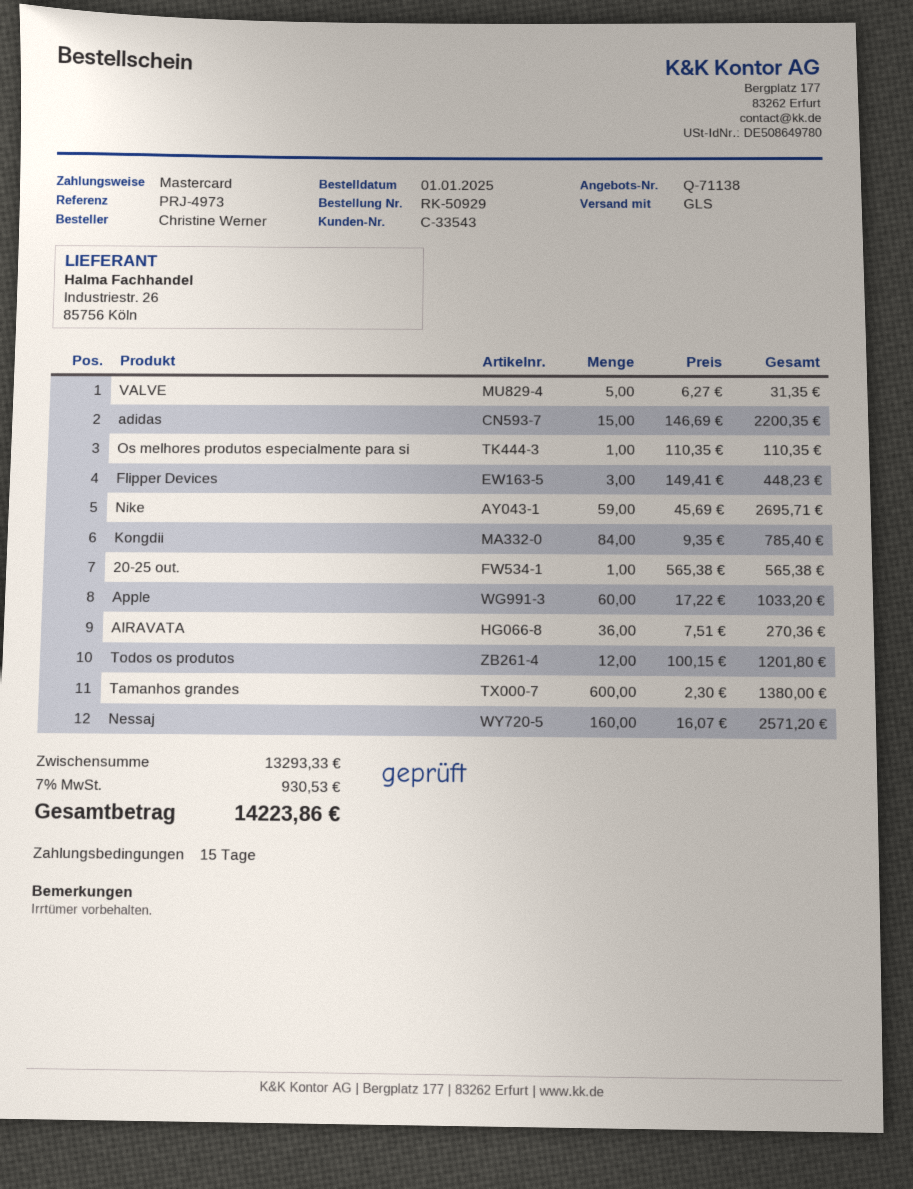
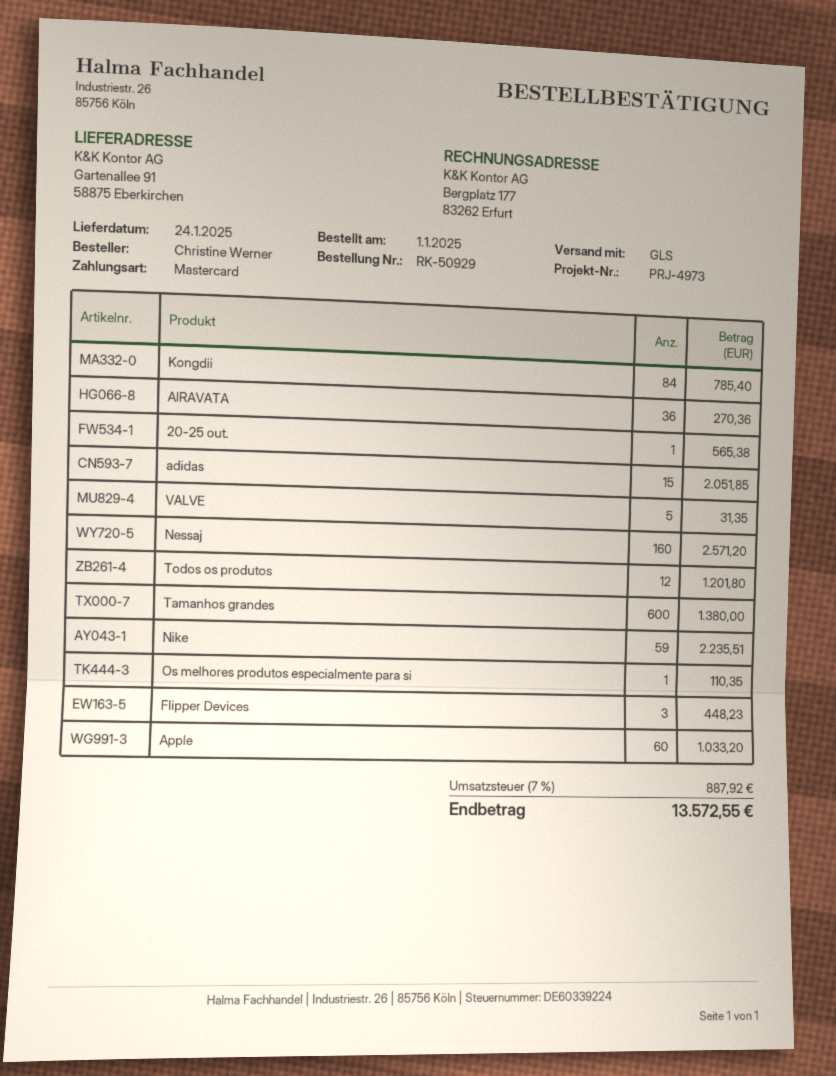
adidas: 15 for 2200.35 -> 15 for 2051.85
Nike: 59 for 2695.71 -> 59 for 2235.51
tax: 7% = 930.53 -> 7% = 887.92
total: 14223.86 -> 13572.55

